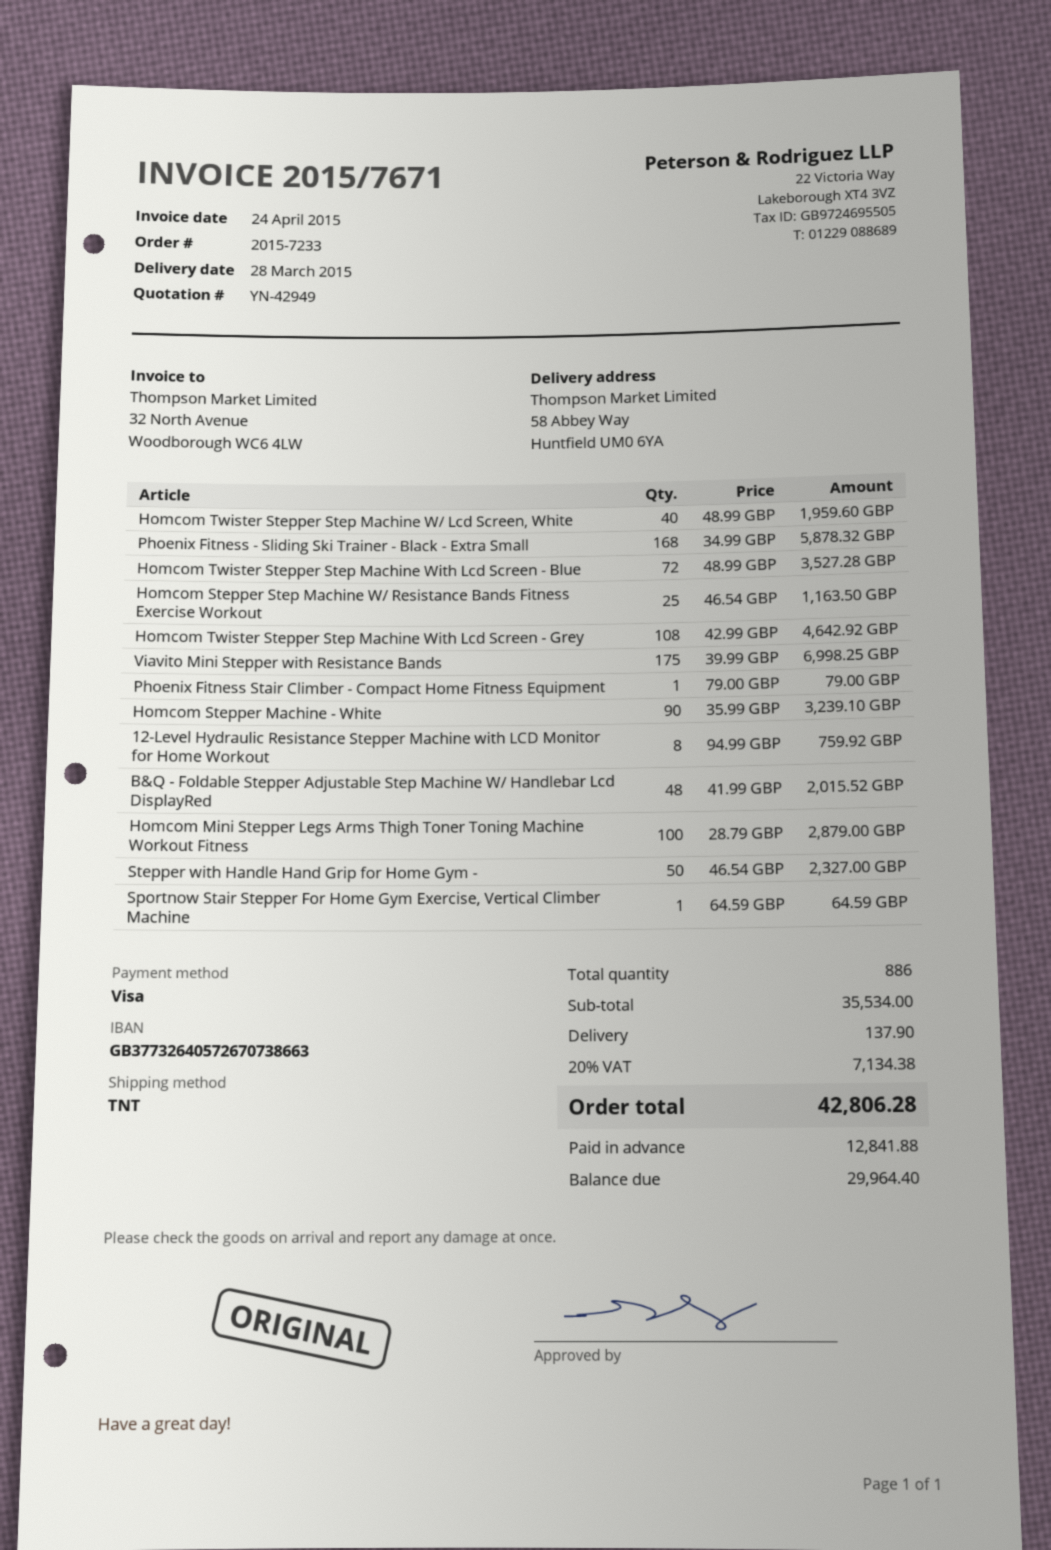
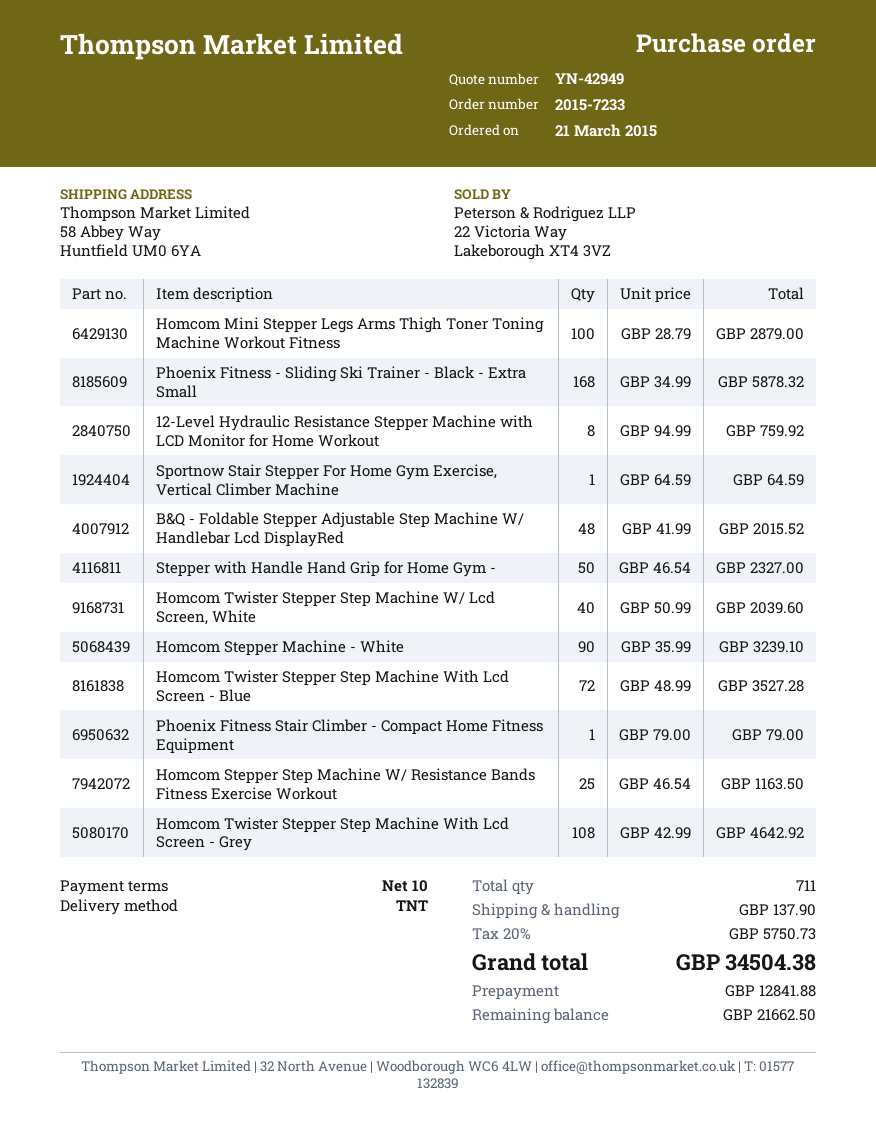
Homcom Twister Stepper Step Machine W/ Lcd Screen, White: 40 x 48.99 = 1959.60 -> 40 x 50.99 = 2039.60
Viavito Mini Stepper with Resistance Bands: 175 x 39.99 = 6998.25 -> none
total quantity: 886 -> 711
tax: 20% = 7134.38 -> 20% = 5750.73
total: 42806.28 -> 34504.38
balance: 29964.40 -> 21662.50

